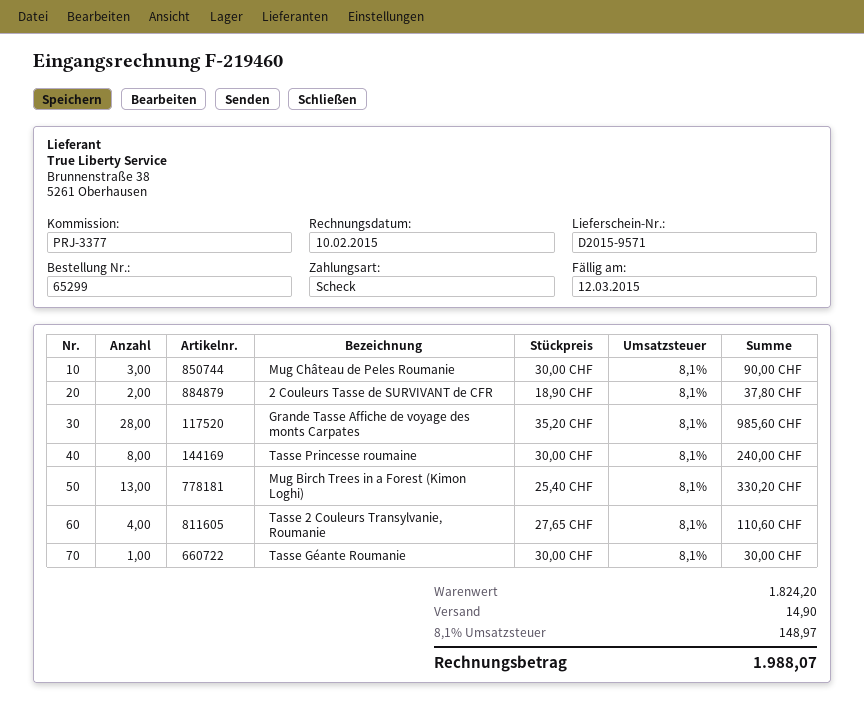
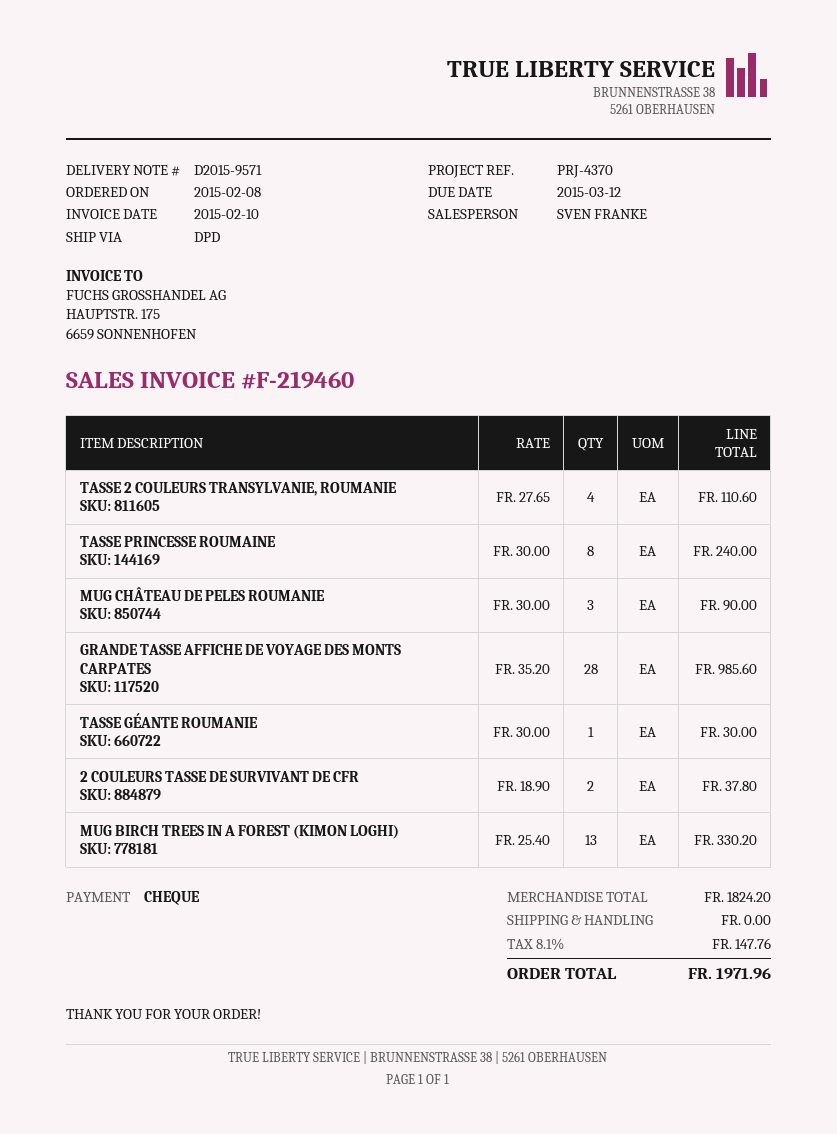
reference: PRJ-3377 -> PRJ-4370
shipping: 14.90 -> 0.00
tax: 8.1% = 148.97 -> 8.1% = 147.76
total: 1988.07 -> 1971.96

